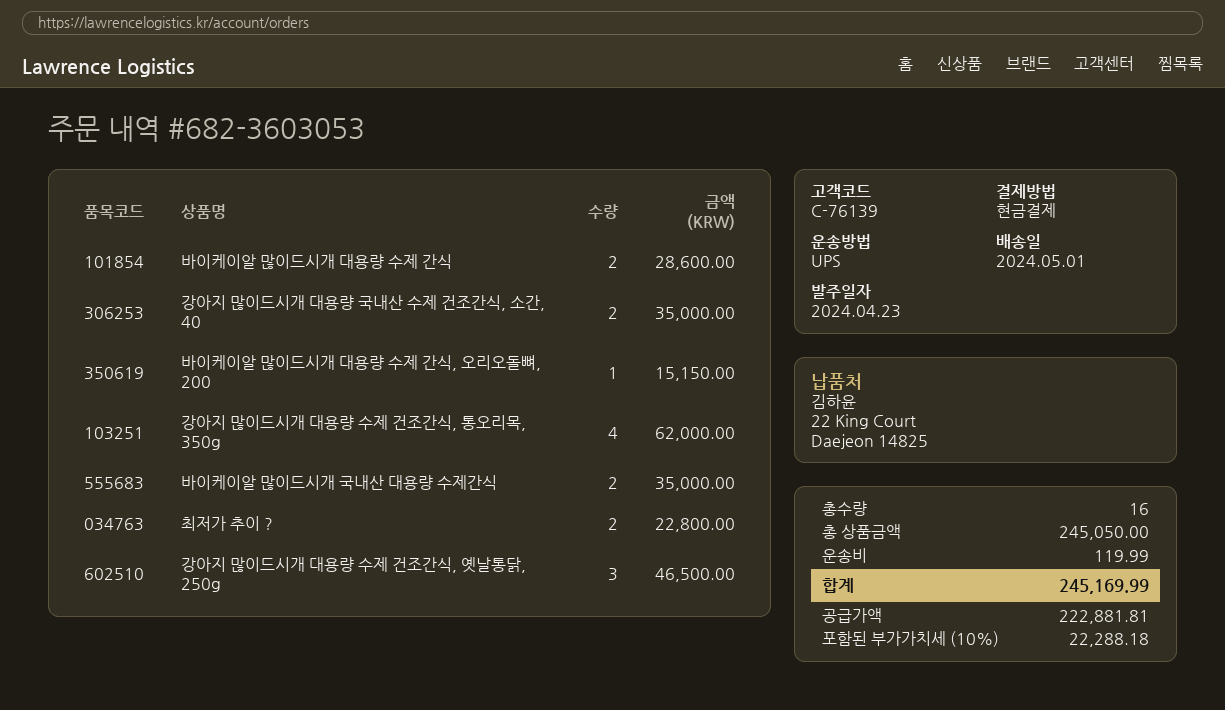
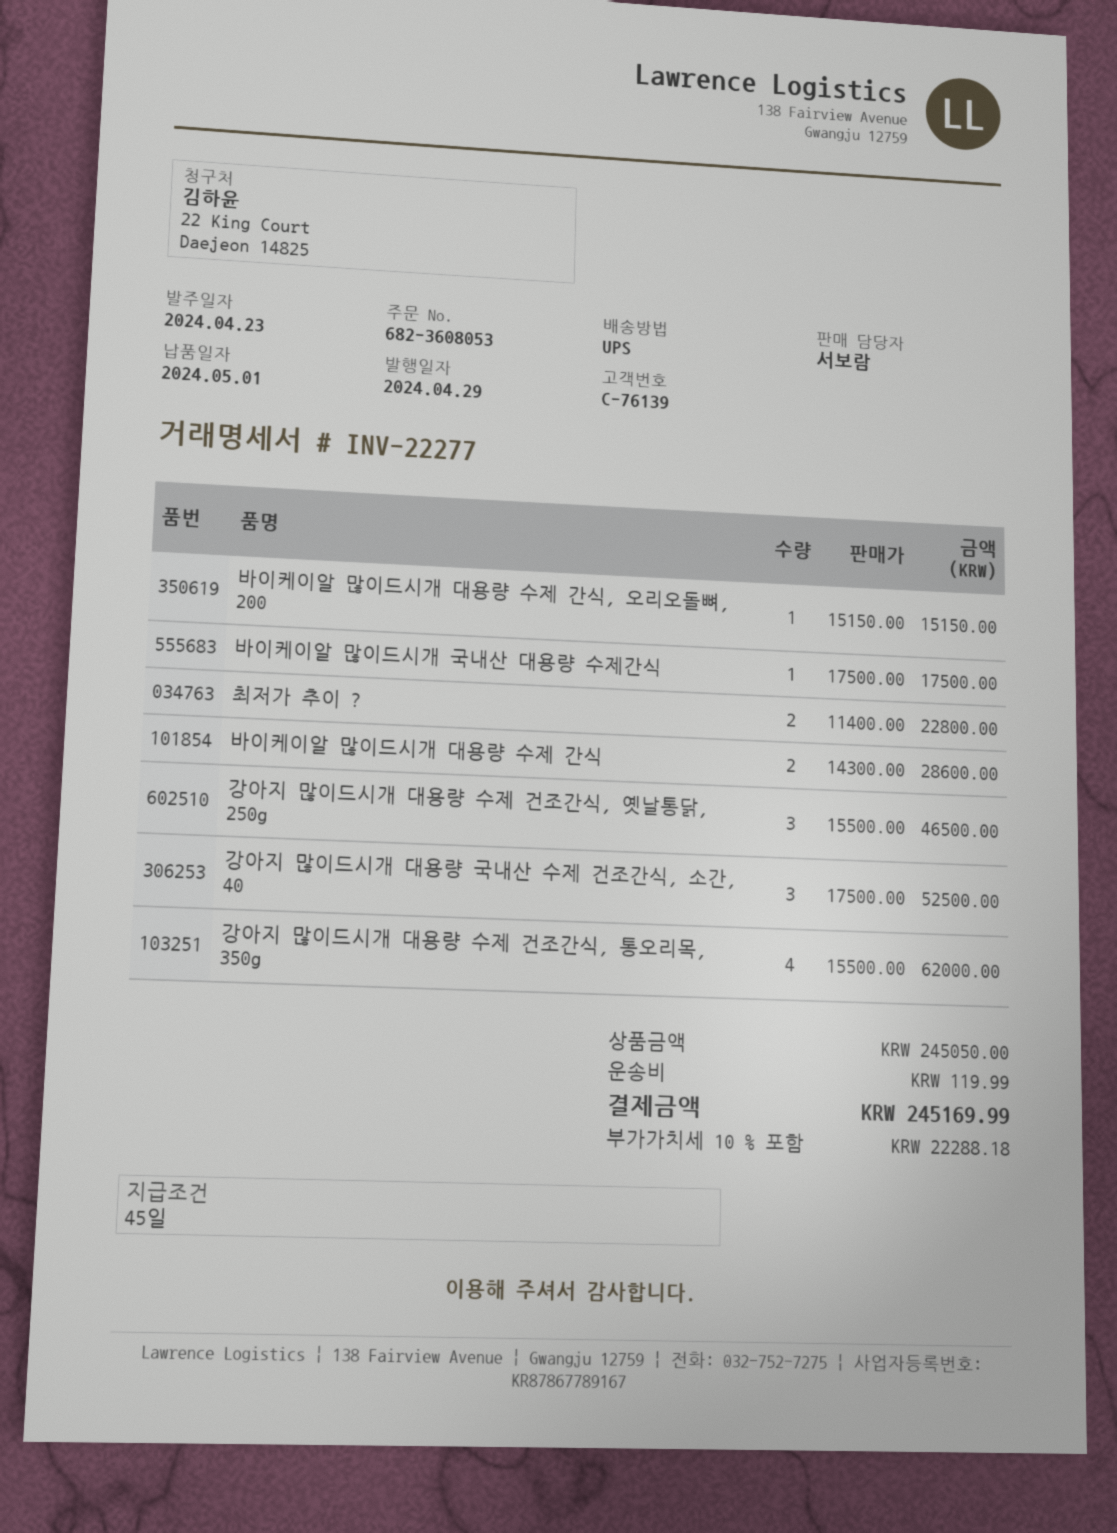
order number: 682-3603053 -> 682-3608053
강아지 많이드시개 대용량 국내산 수제 건조간식, 소간, 40: 2 for 35000.00 -> 3 for 52500.00
바이케이알 많이드시개 국내산 대용량 수제간식: 2 for 35000.00 -> 1 for 17500.00

